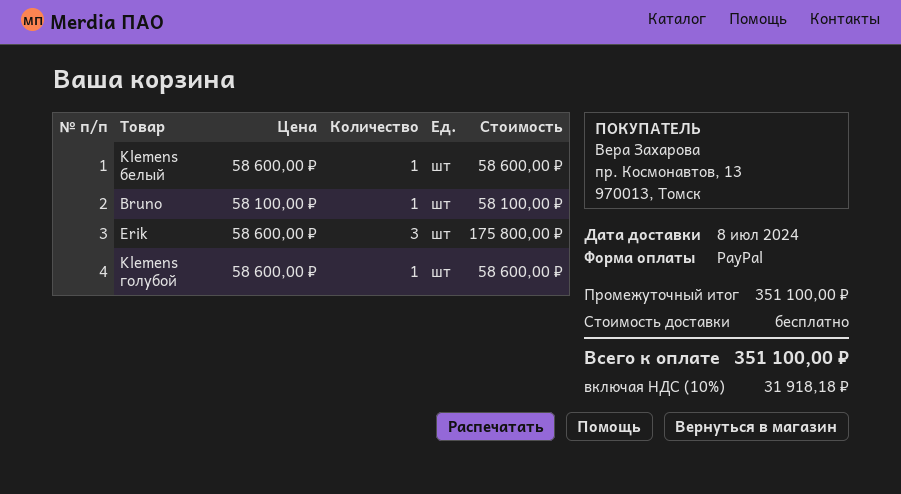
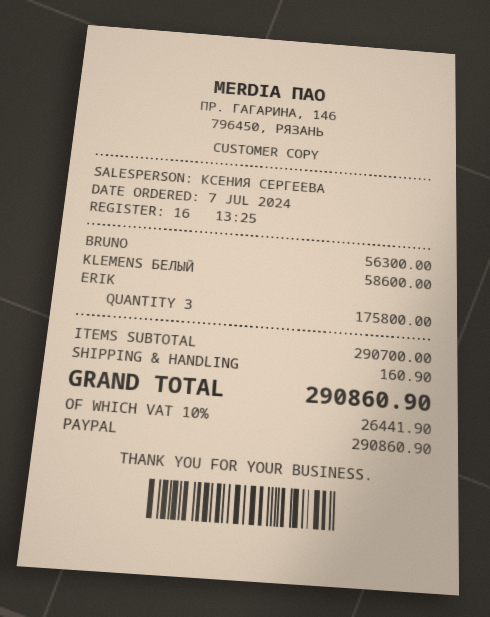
Bruno: 1 for 58100.00 -> 1 for 56300.00
Klemens голубой: 1 for 58600.00 -> none
subtotal: 351100.00 -> 290700.00
shipping: 0.00 -> 160.90
tax: 10% = 31918.18 -> 10% = 26441.90
total: 351100.00 -> 290860.90

